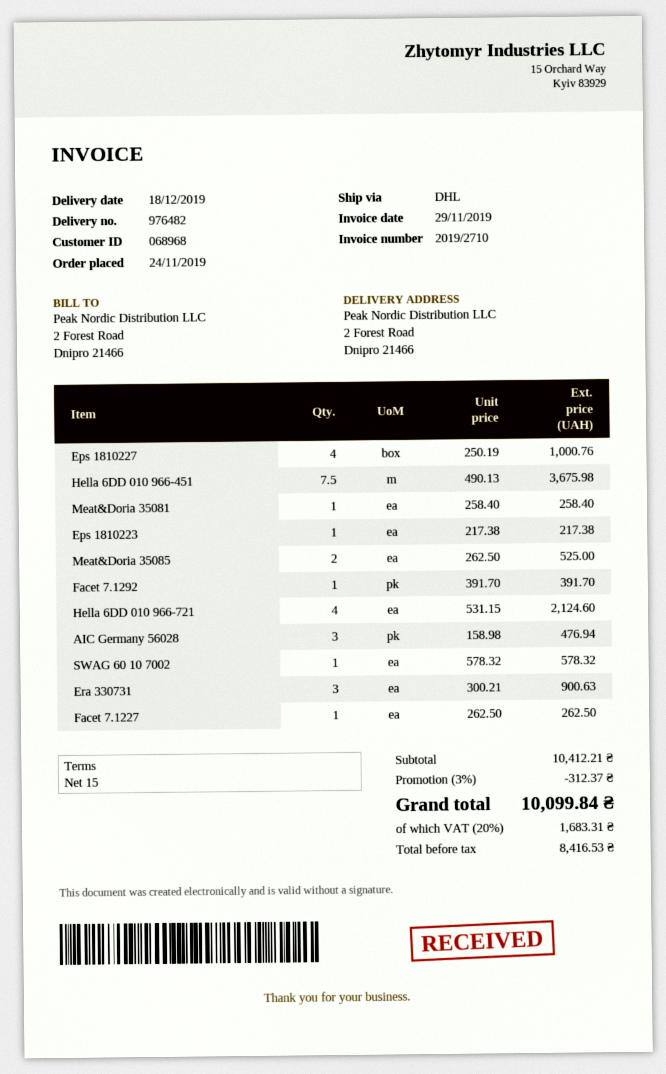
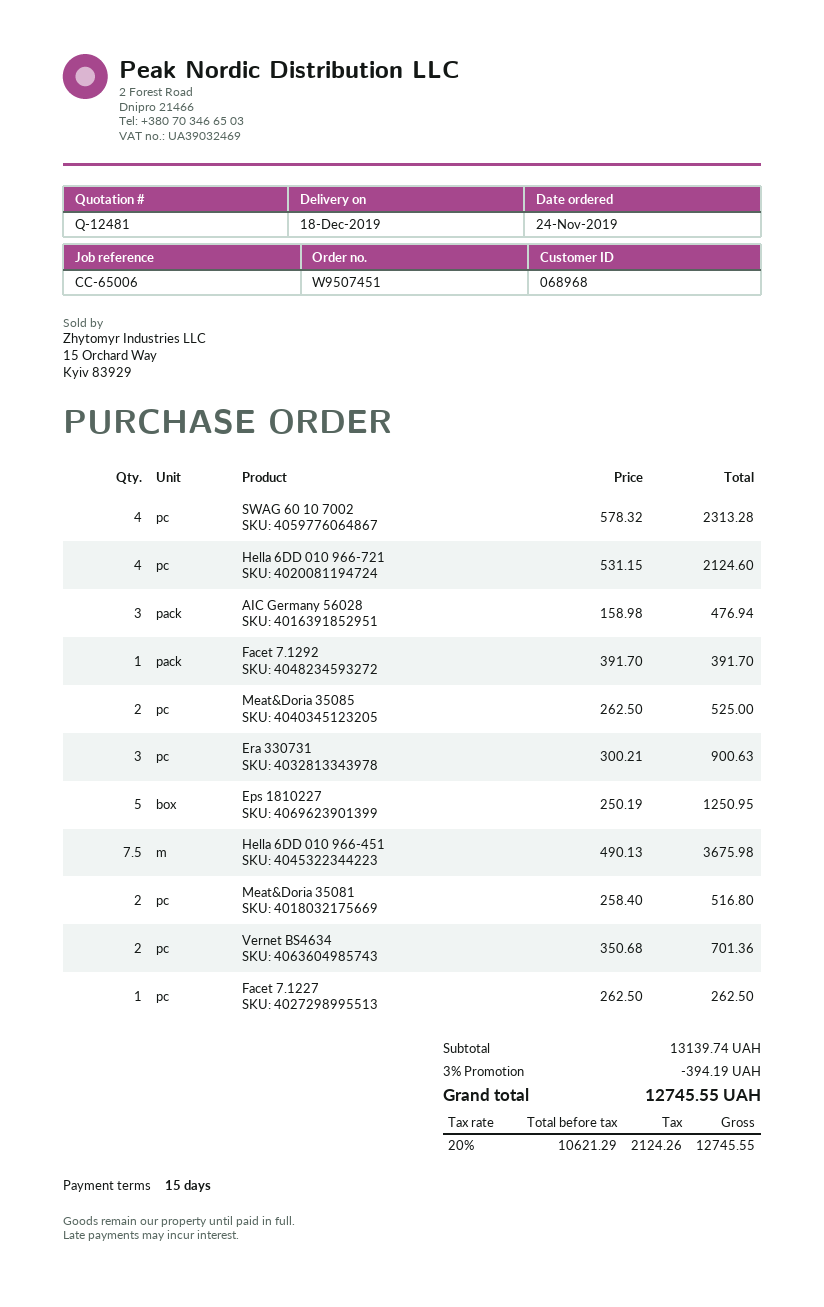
Eps 1810227: 4 x 250.19 = 1000.76 -> 5 x 250.19 = 1250.95
Meat&Doria 35081: 1 x 258.40 = 258.40 -> 2 x 258.40 = 516.80
Eps 1810223: 1 x 217.38 = 217.38 -> none
SWAG 60 10 7002: 1 x 578.32 = 578.32 -> 4 x 578.32 = 2313.28
Vernet BS4634: none -> 2 x 350.68 = 701.36
subtotal: 10412.21 -> 13139.74
discount: 3% = 312.37 -> 3% = 394.19
net: 8416.53 -> 10621.29
tax: 20% = 1683.31 -> 20% = 2124.26
total: 10099.84 -> 12745.55

